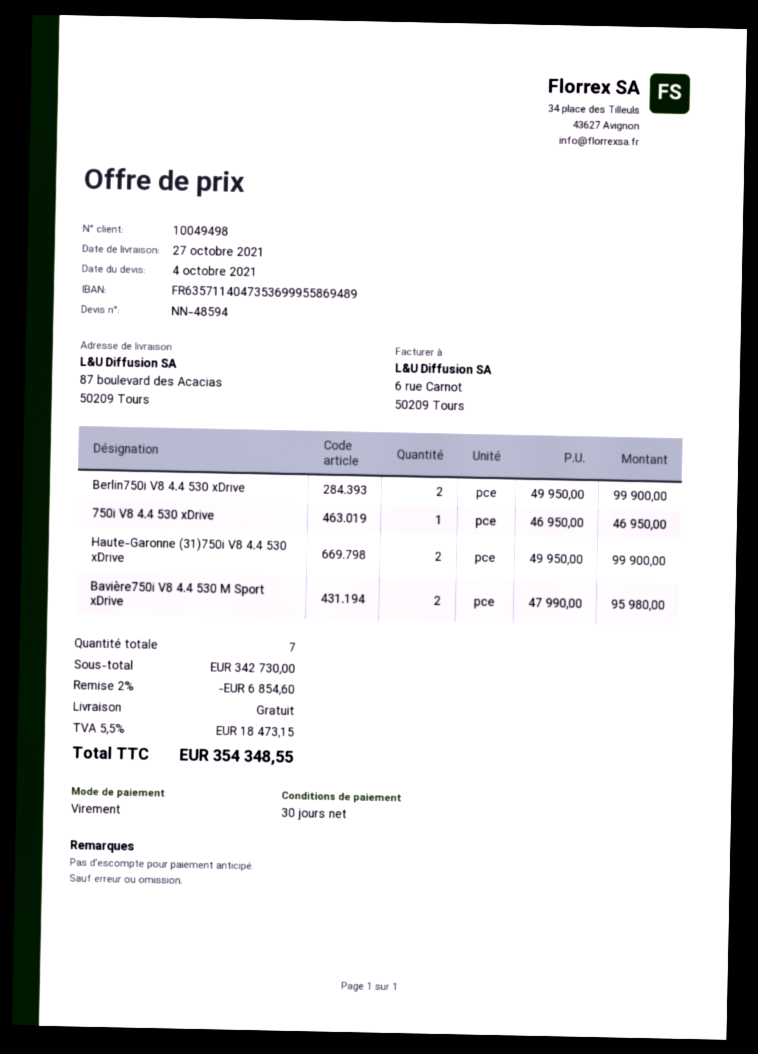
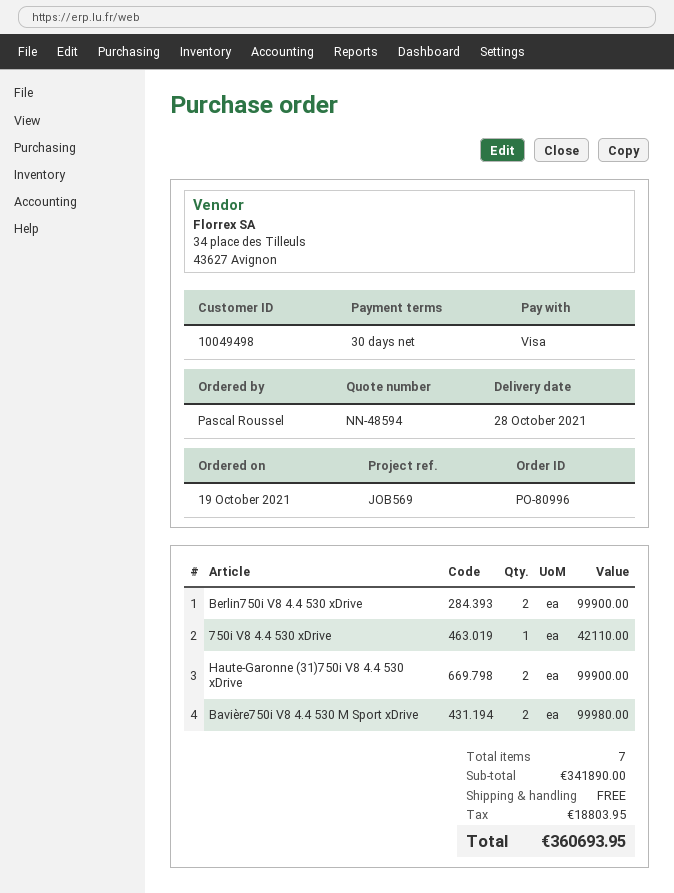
delivery date: 2021-10-27 -> 2021-10-28
payment method: bank transfer -> Visa
750i V8 4.4 530 xDrive: 1 for 46950.00 -> 1 for 42110.00
Bavière750i V8 4.4 530 M Sport xDrive: 2 for 95980.00 -> 2 for 99980.00
subtotal: 342730.00 -> 341890.00
discount: 2% = 6854.60 -> none
tax: 18473.15 -> 18803.95
total: 354348.55 -> 360693.95

